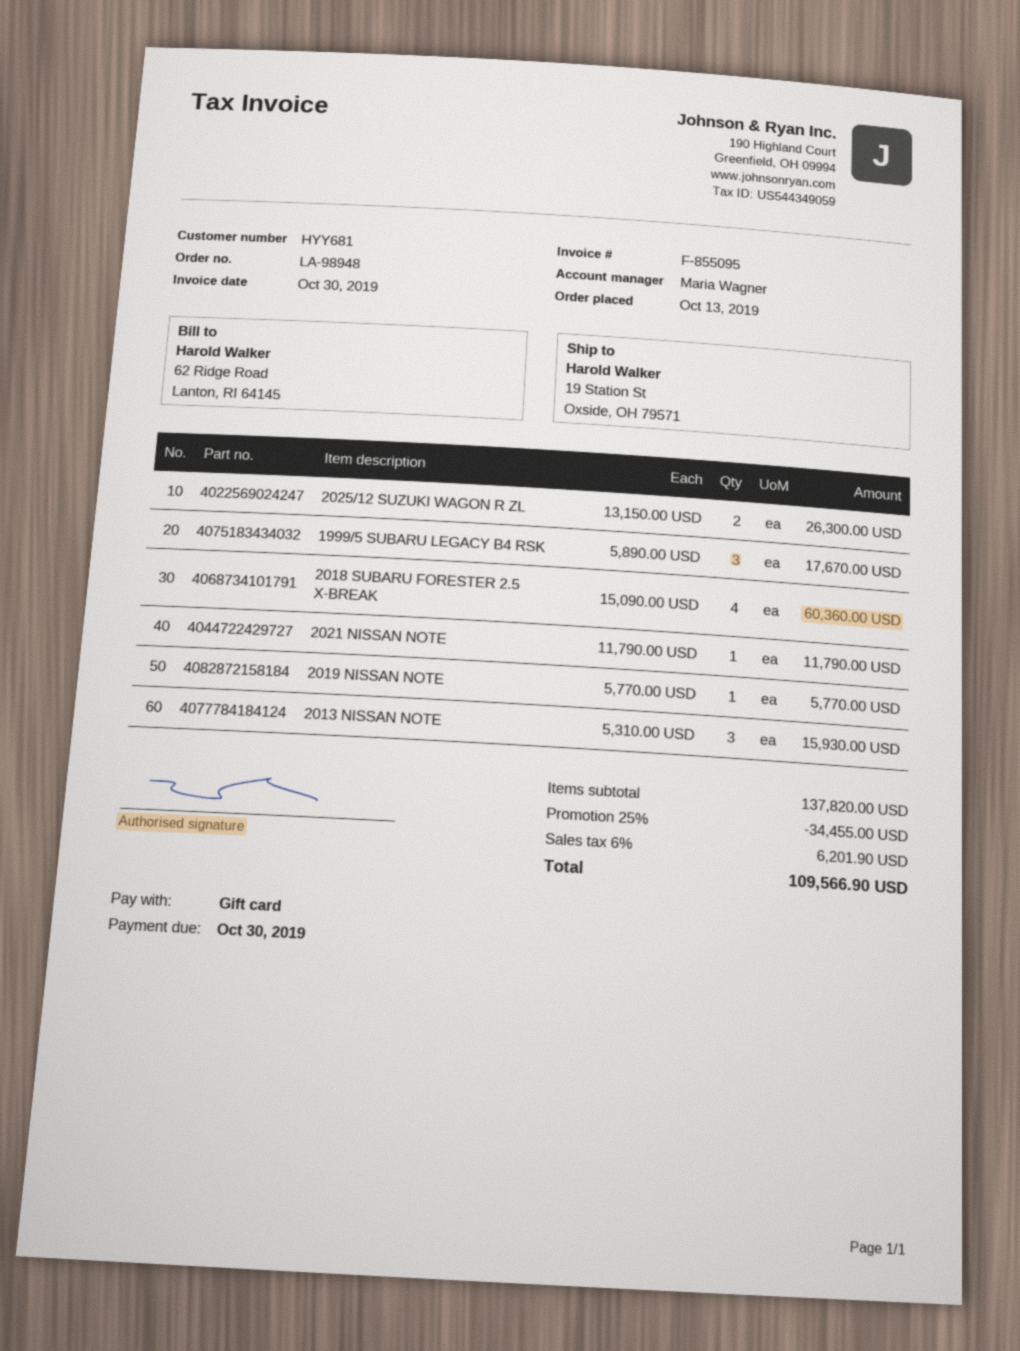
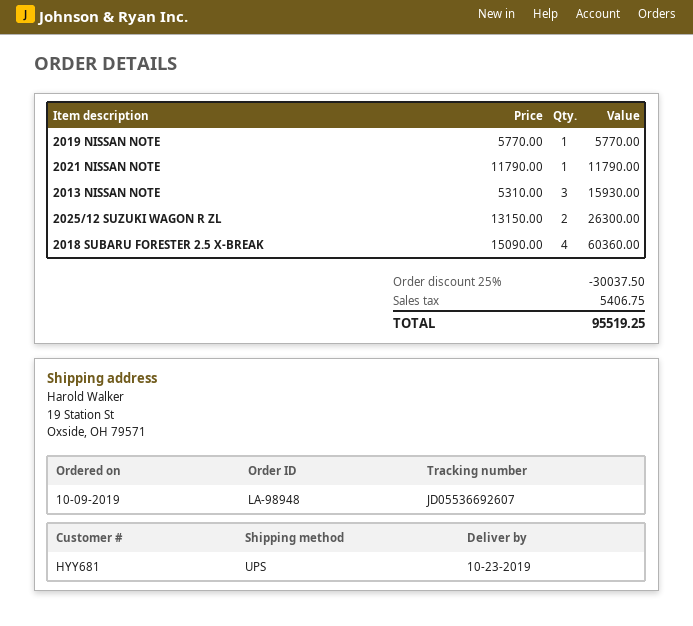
order date: 2019-10-13 -> 2019-10-09
1999/5 SUBARU LEGACY B4 RSK: 3 x 5890.00 = 17670.00 -> none
discount: 25% = 34455.00 -> 25% = 30037.50
tax: 6201.90 -> 5406.75
total: 109566.90 -> 95519.25

